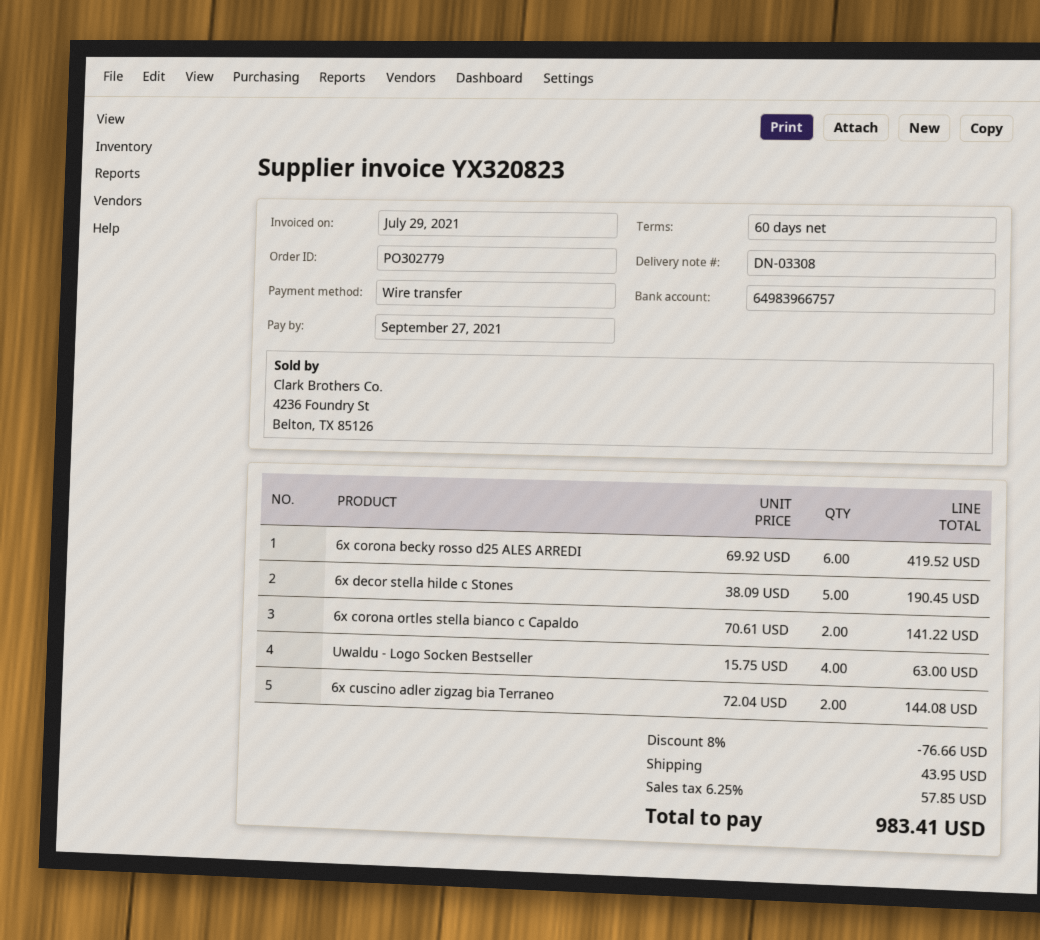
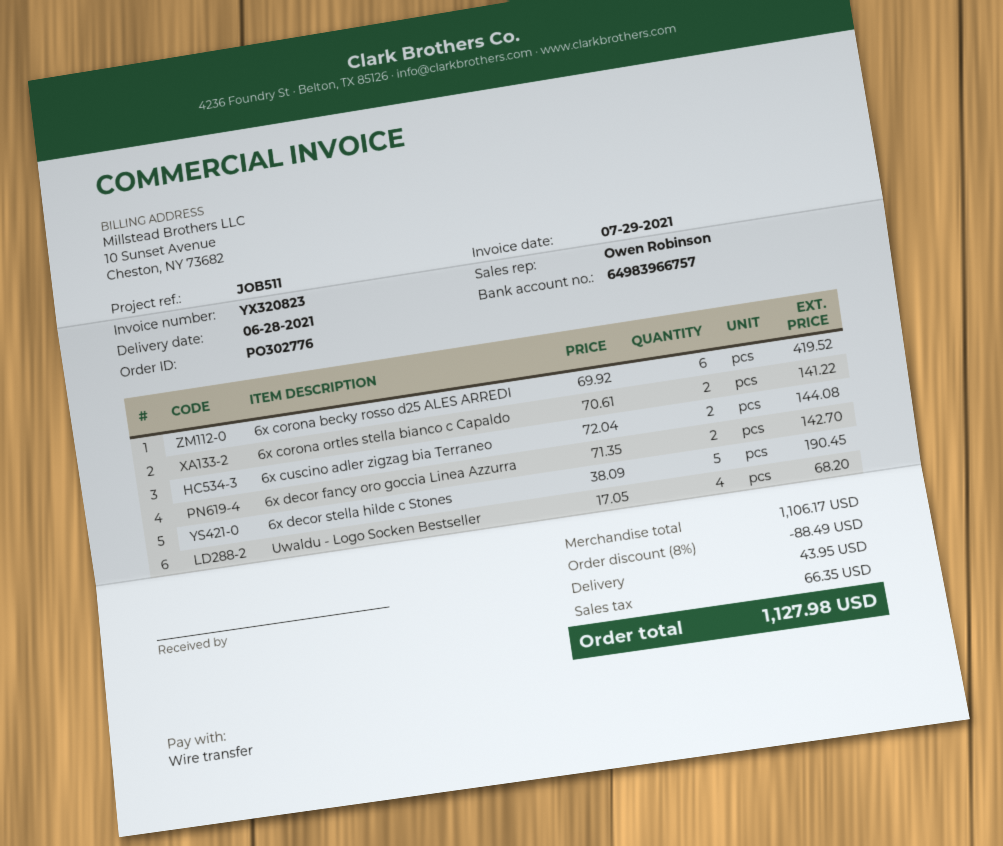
order number: PO302779 -> PO302776
Uwaldu - Logo Socken Bestseller: 4 x 15.75 = 63.00 -> 4 x 17.05 = 68.20
6x decor fancy oro goccia Linea Azzurra: none -> 2 x 71.35 = 142.70
discount: 8% = 76.66 -> 8% = 88.49
tax: 57.85 -> 66.35
total: 983.41 -> 1127.98

